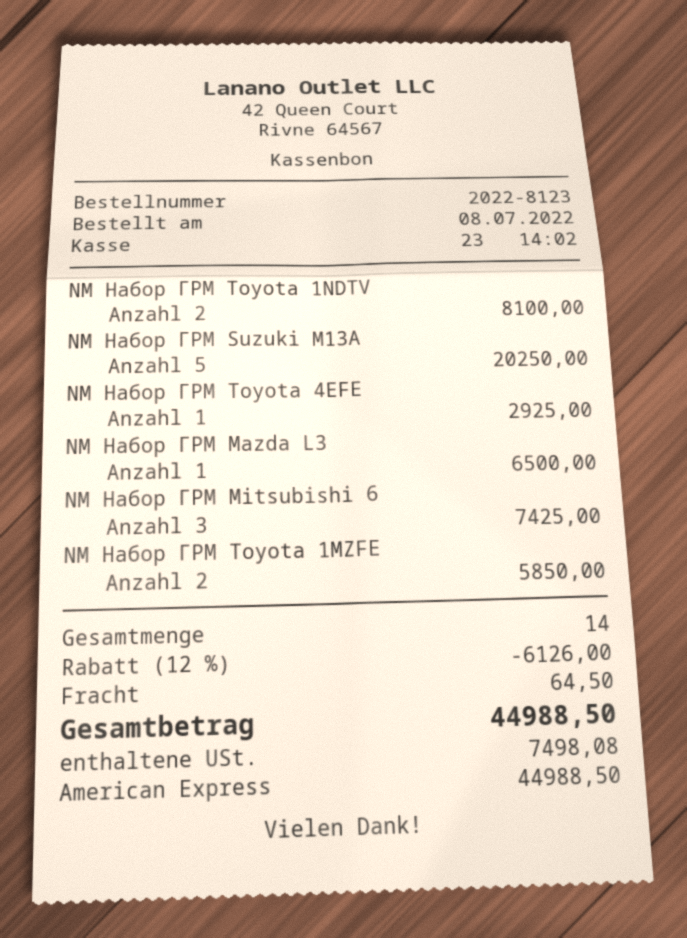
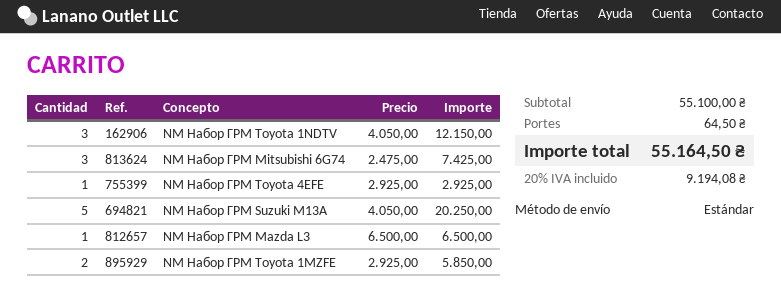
NM Набор ГРМ Toyota 1NDTV: 2 for 8100.00 -> 3 for 12150.00
discount: 12% = 6126.00 -> none
tax: 7498.08 -> 9194.08
total: 44988.50 -> 55164.50

